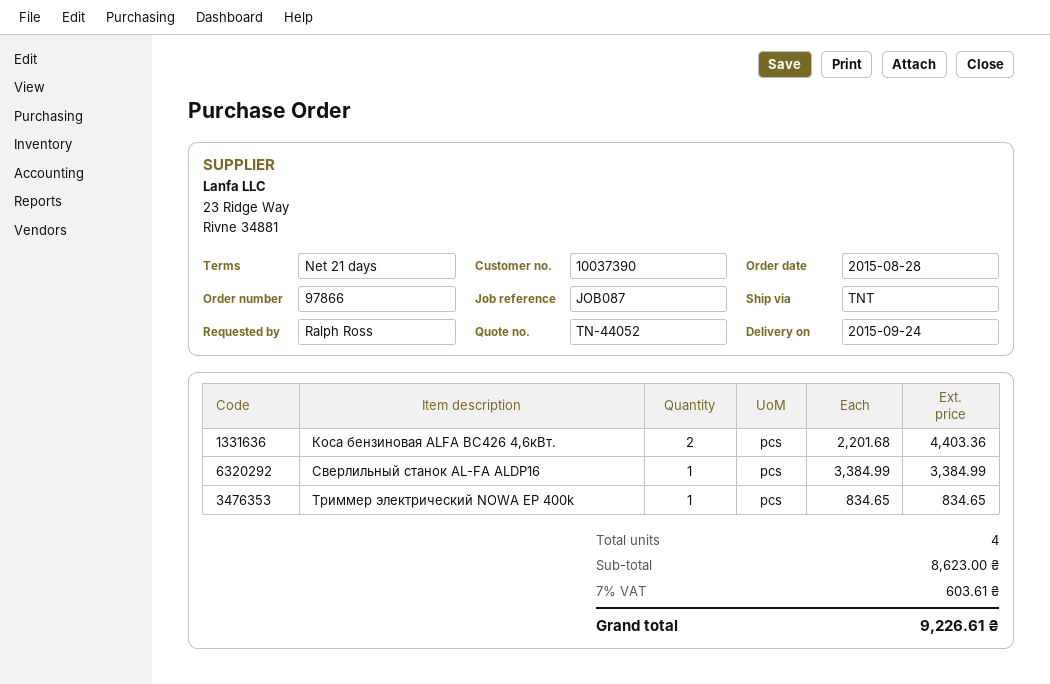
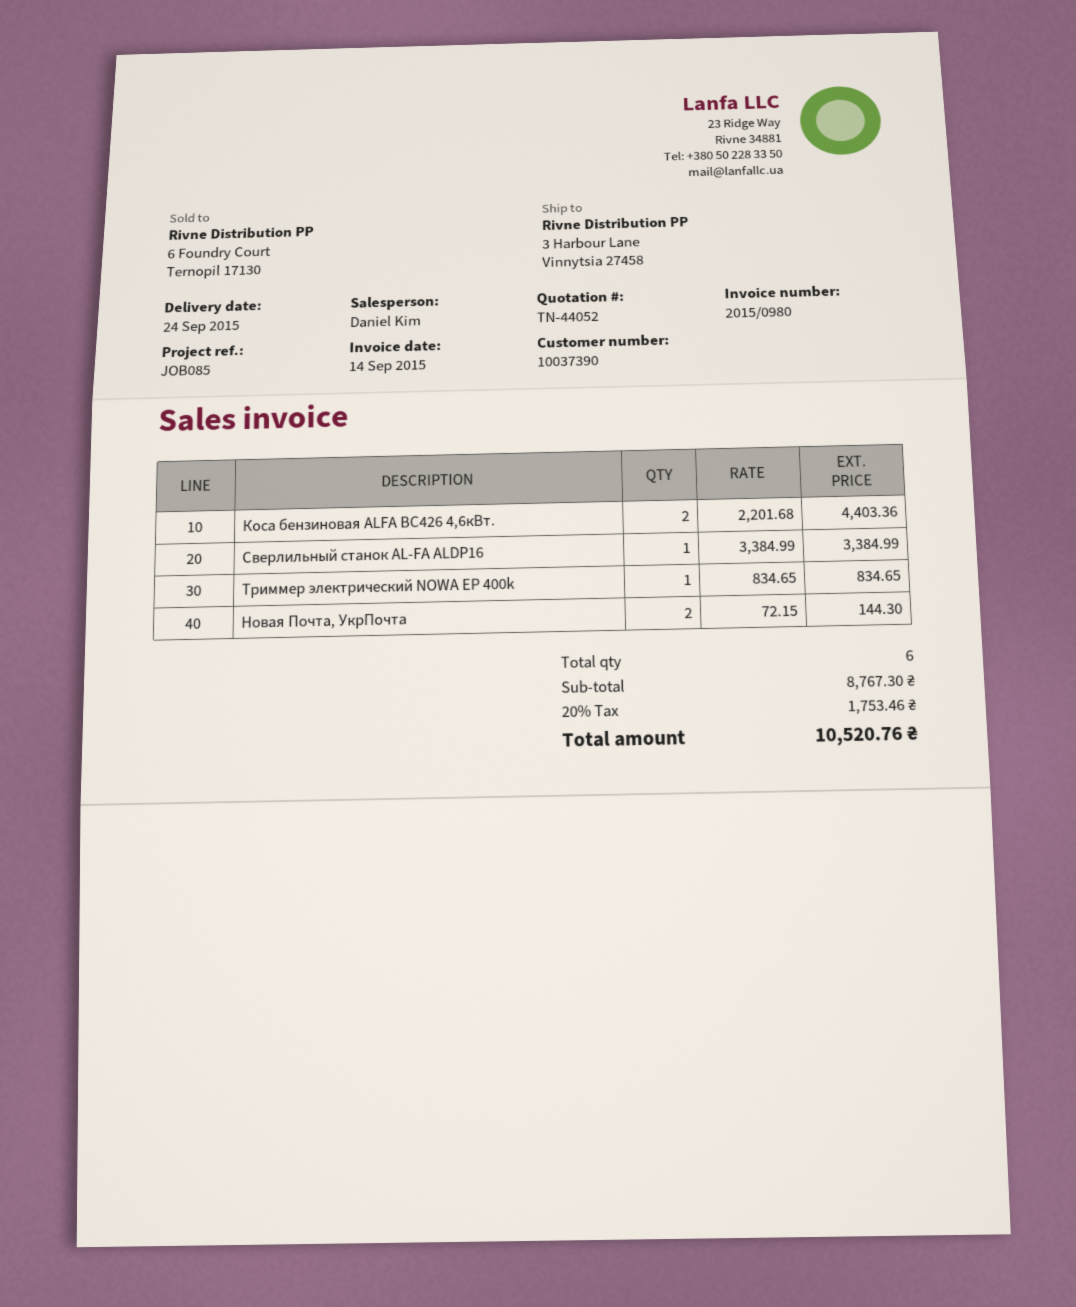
reference: JOB087 -> JOB085
Новая Почта, УкрПочта: none -> 2 x 72.15 = 144.30
total quantity: 4 -> 6
subtotal: 8623.00 -> 8767.30
tax: 7% = 603.61 -> 20% = 1753.46
total: 9226.61 -> 10520.76

